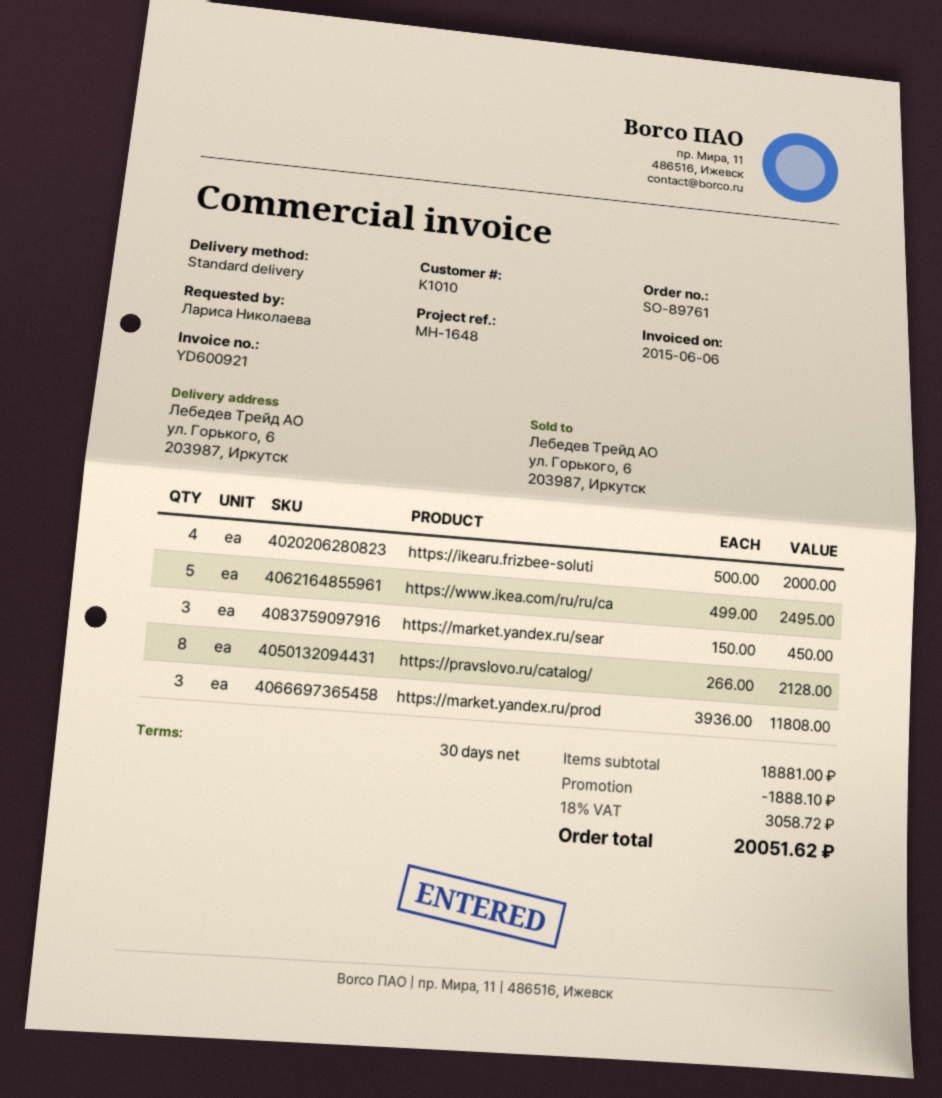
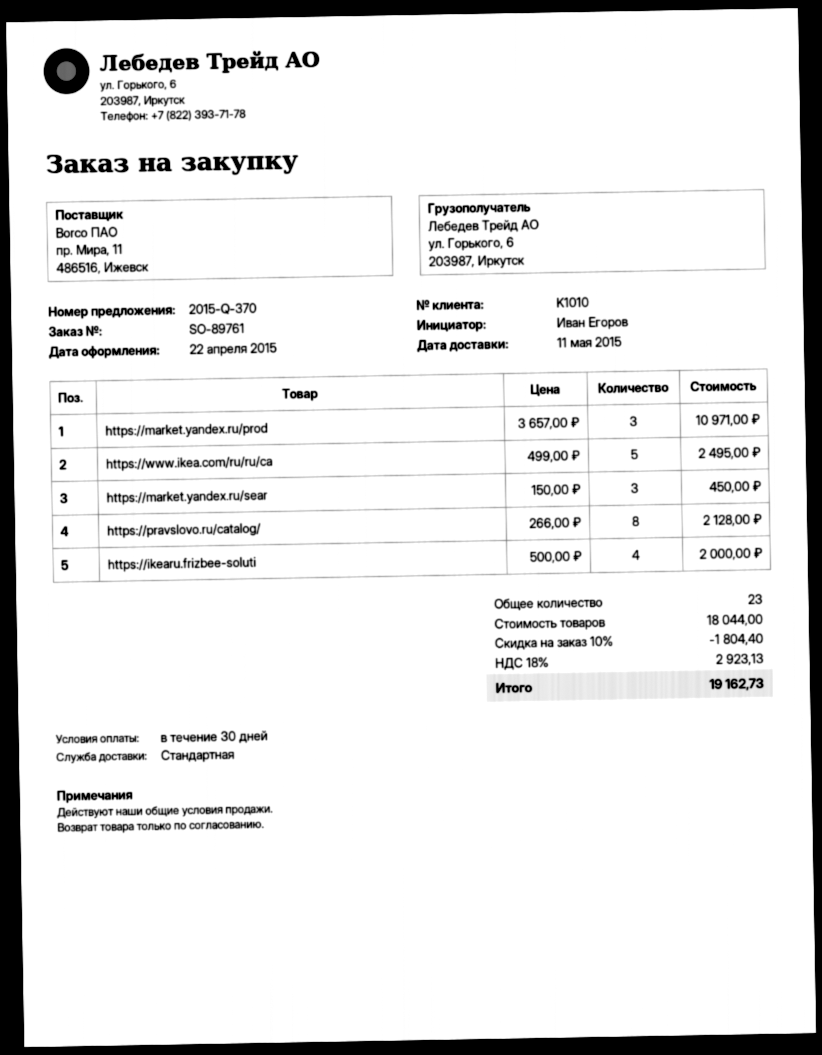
ordered by: Лариса Николаева -> Иван Егоров
https://market.yandex.ru/prod: 3 x 3936.00 = 11808.00 -> 3 x 3657.00 = 10971.00
subtotal: 18881.00 -> 18044.00
discount: 1888.10 -> 1804.40
tax: 18% = 3058.72 -> 18% = 2923.13
total: 20051.62 -> 19162.73

